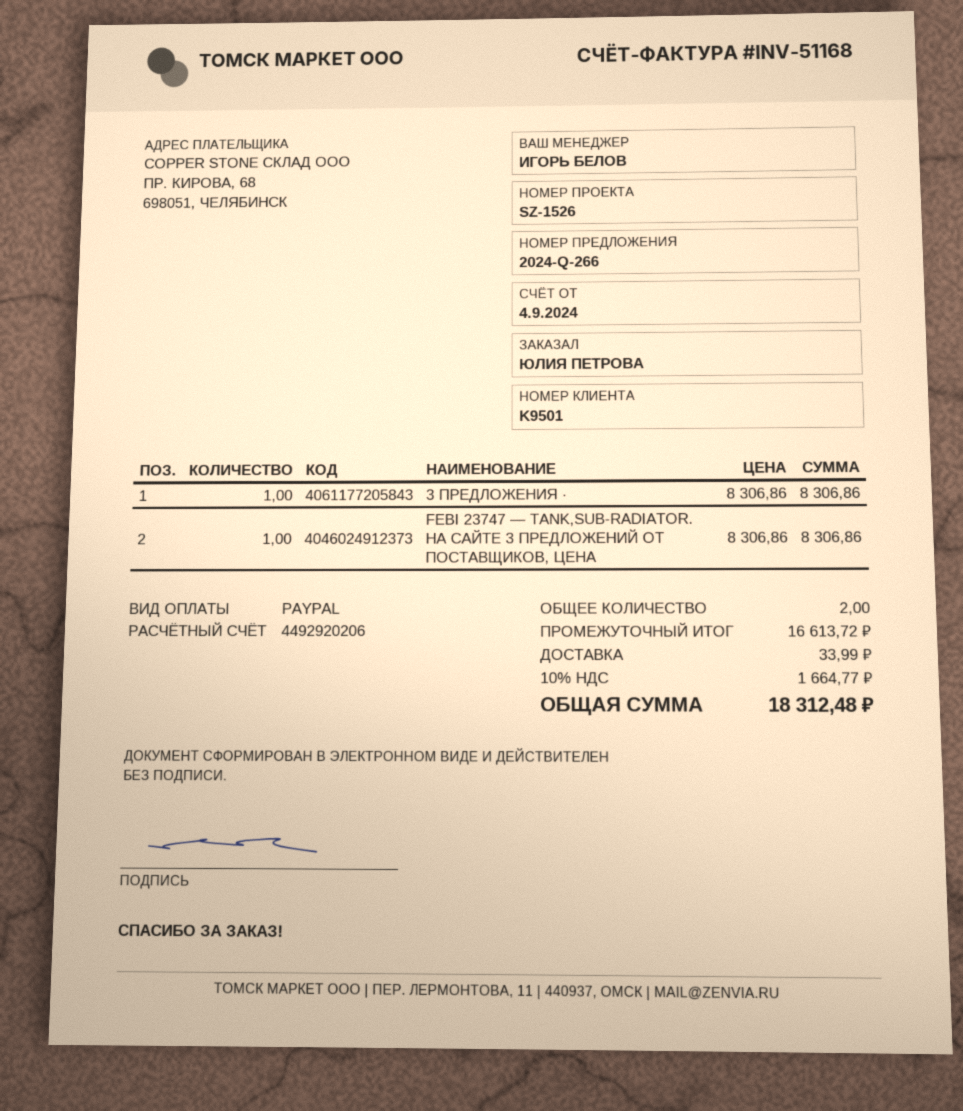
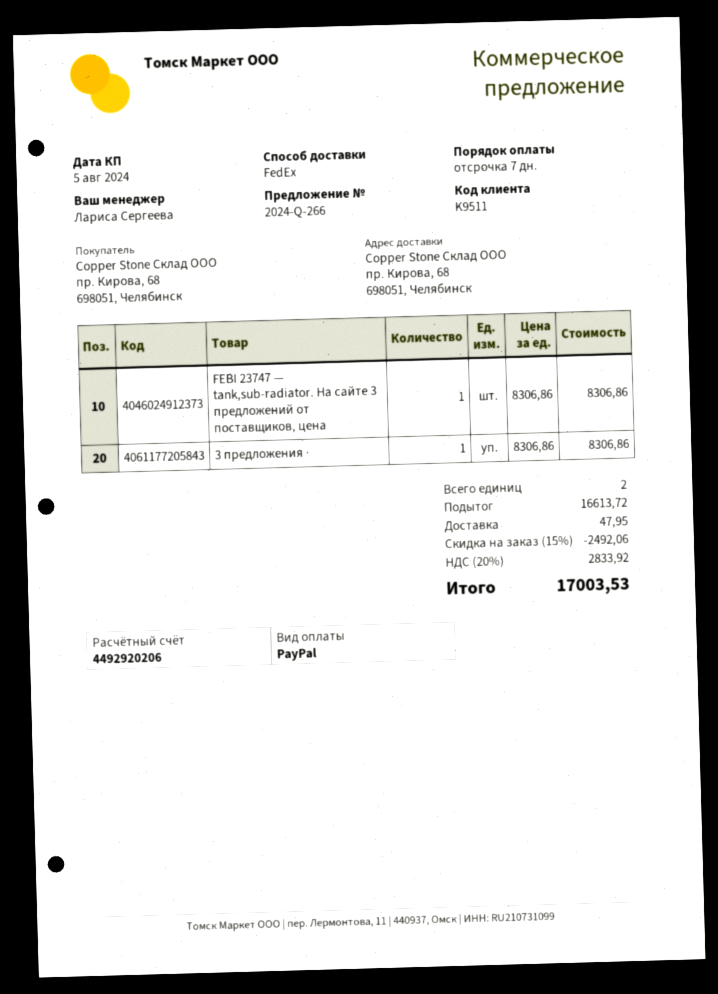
customer number: K9501 -> K9511
sales rep: ИГОРЬ БЕЛОВ -> Лариса Сергеева
discount: none -> 15% = 2492.06
shipping: 33.99 -> 47.95
tax: 10% = 1664.77 -> 20% = 2833.92
total: 18312.48 -> 17003.53

